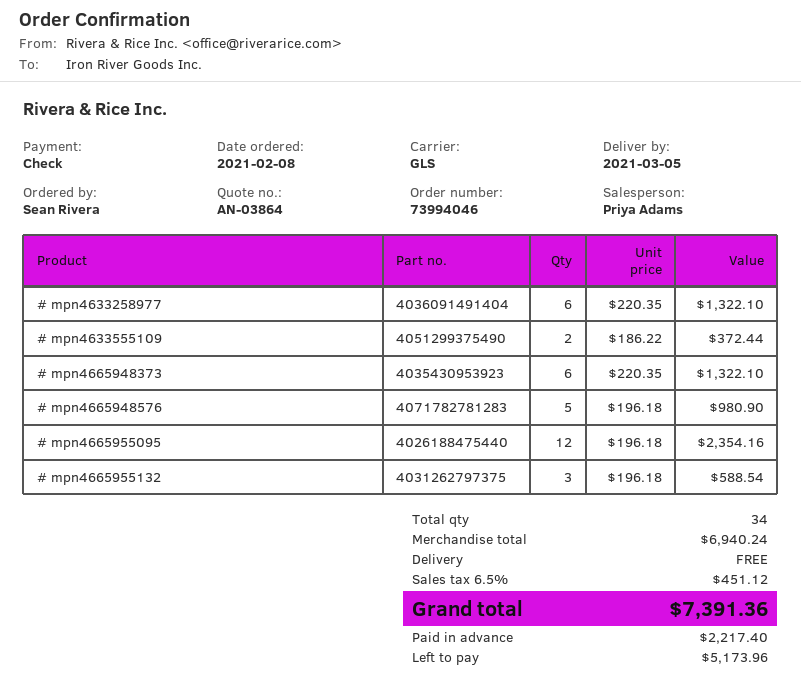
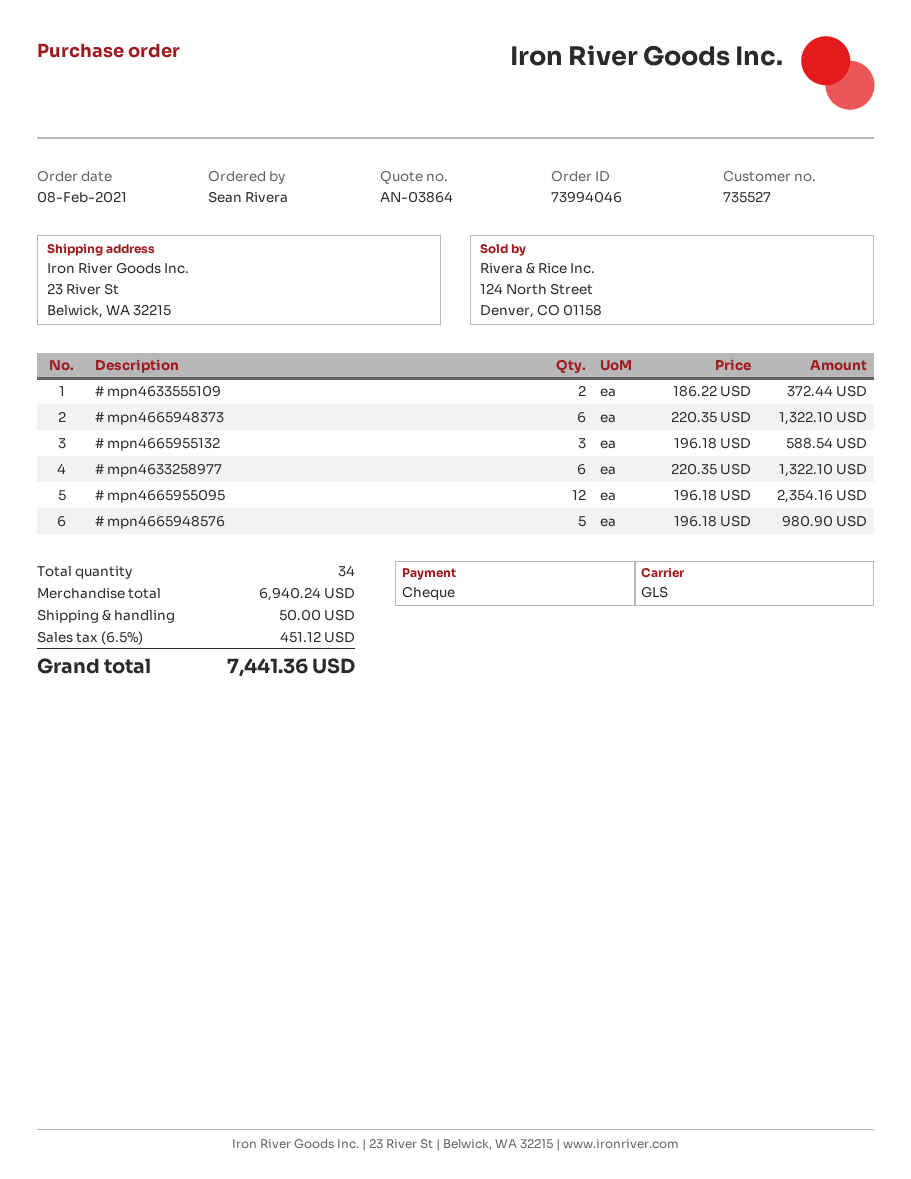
shipping: 0.00 -> 50.00
total: 7391.36 -> 7441.36

